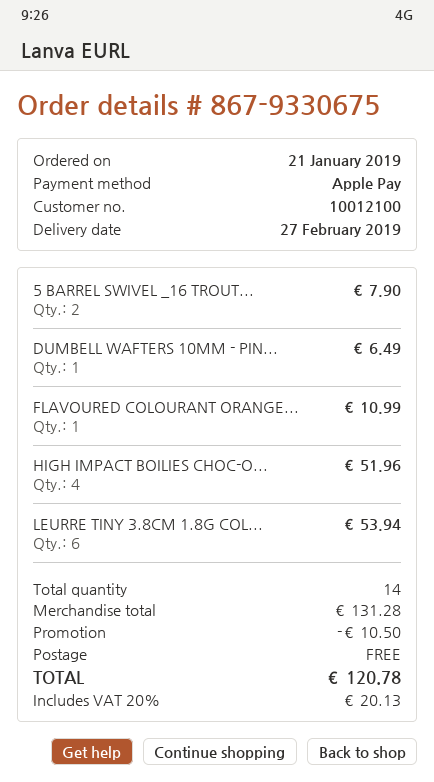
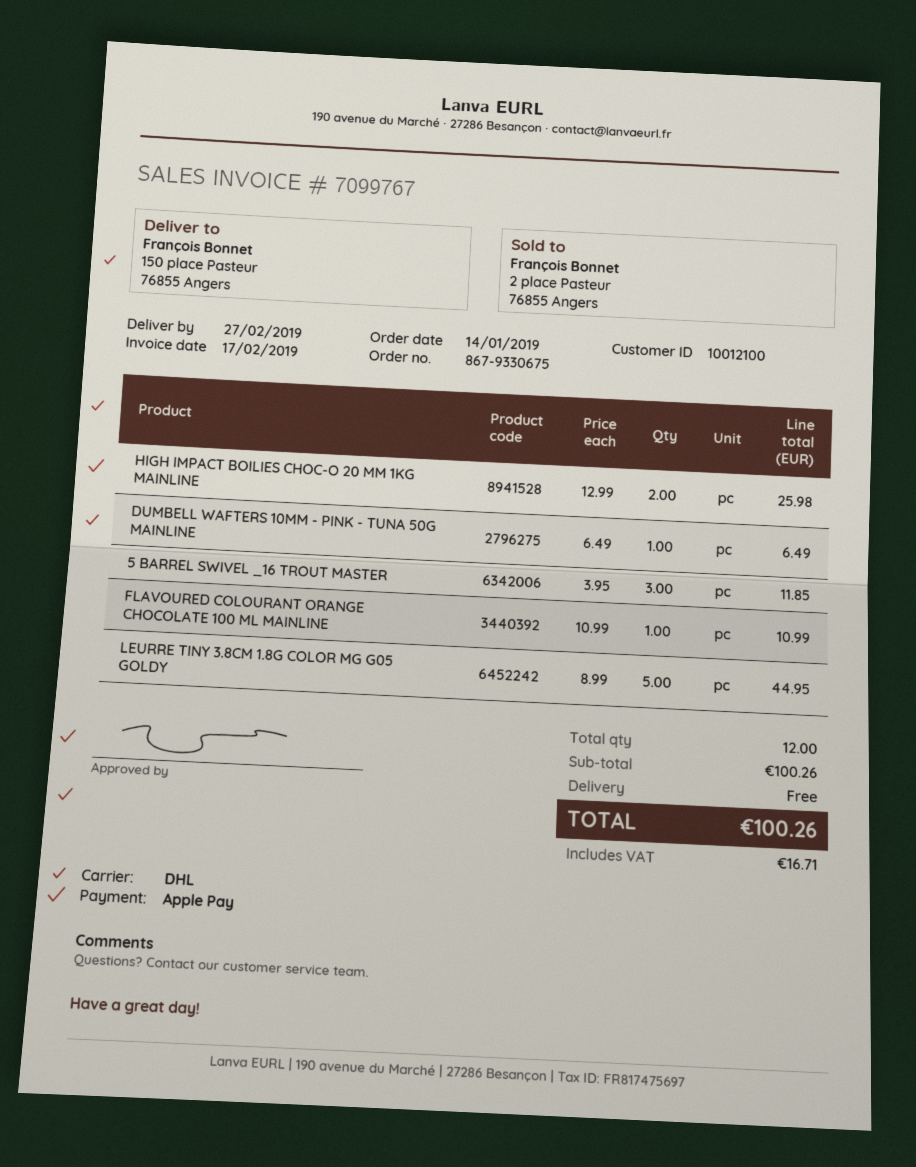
order date: 2019-01-21 -> 2019-01-14
5 BARREL SWIVEL _16 TROUT...: 2 for 7.90 -> 3 for 11.85
HIGH IMPACT BOILIES CHOC-O...: 4 for 51.96 -> 2 for 25.98
LEURRE TINY 3.8CM 1.8G COL...: 6 for 53.94 -> 5 for 44.95
total quantity: 14 -> 12
subtotal: 131.28 -> 100.26
discount: 10.50 -> none
tax: 20.13 -> 16.71
total: 120.78 -> 100.26

